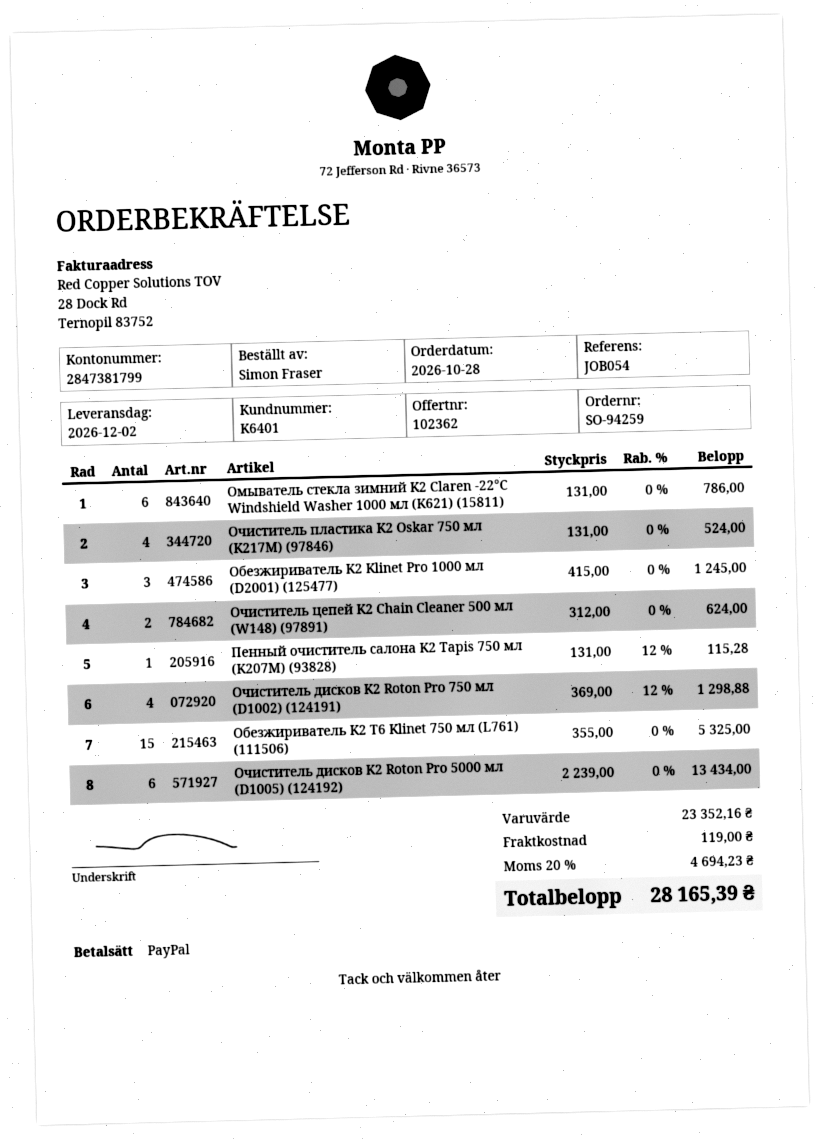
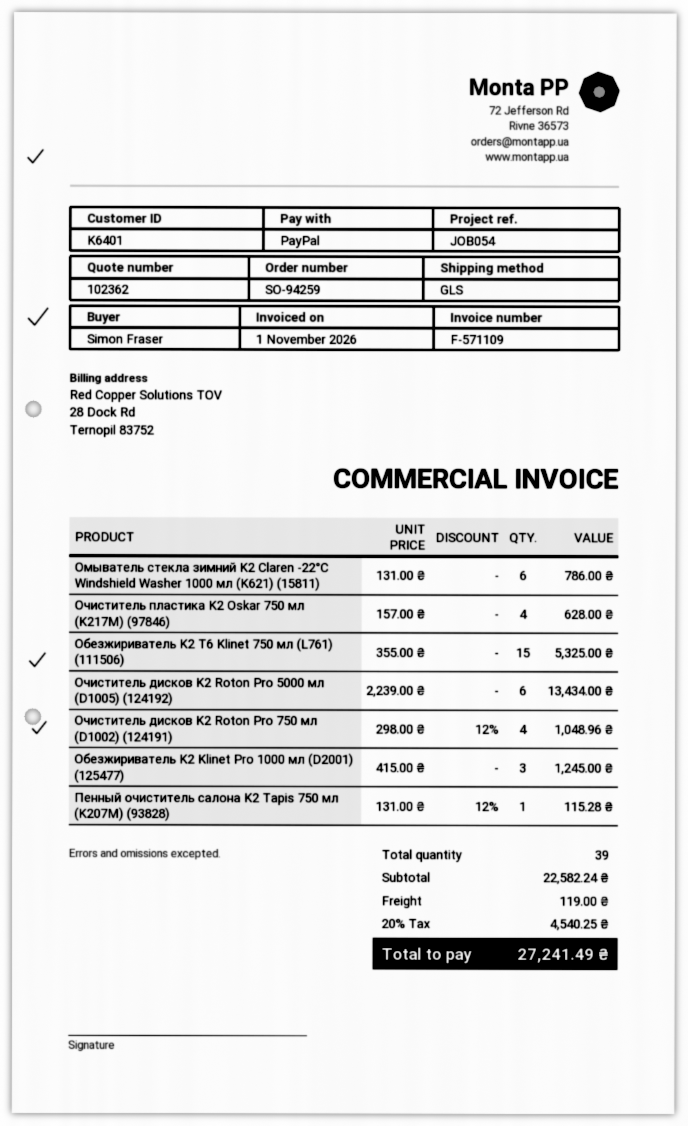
Очиститель пластика K2 Oskar 750 мл (K217M) (97846): 4 x 131.00 = 524.00 -> 4 x 157.00 = 628.00
Очиститель цепей K2 Chain Cleaner 500 мл (W148) (97891): 2 x 312.00 = 624.00 -> none
Очиститель дисков K2 Roton Pro 750 мл (D1002) (124191): 4 x 369.00 - 12% = 1298.88 -> 4 x 298.00 - 12% = 1048.96
subtotal: 23352.16 -> 22582.24
tax: 20% = 4694.23 -> 20% = 4540.25
total: 28165.39 -> 27241.49

